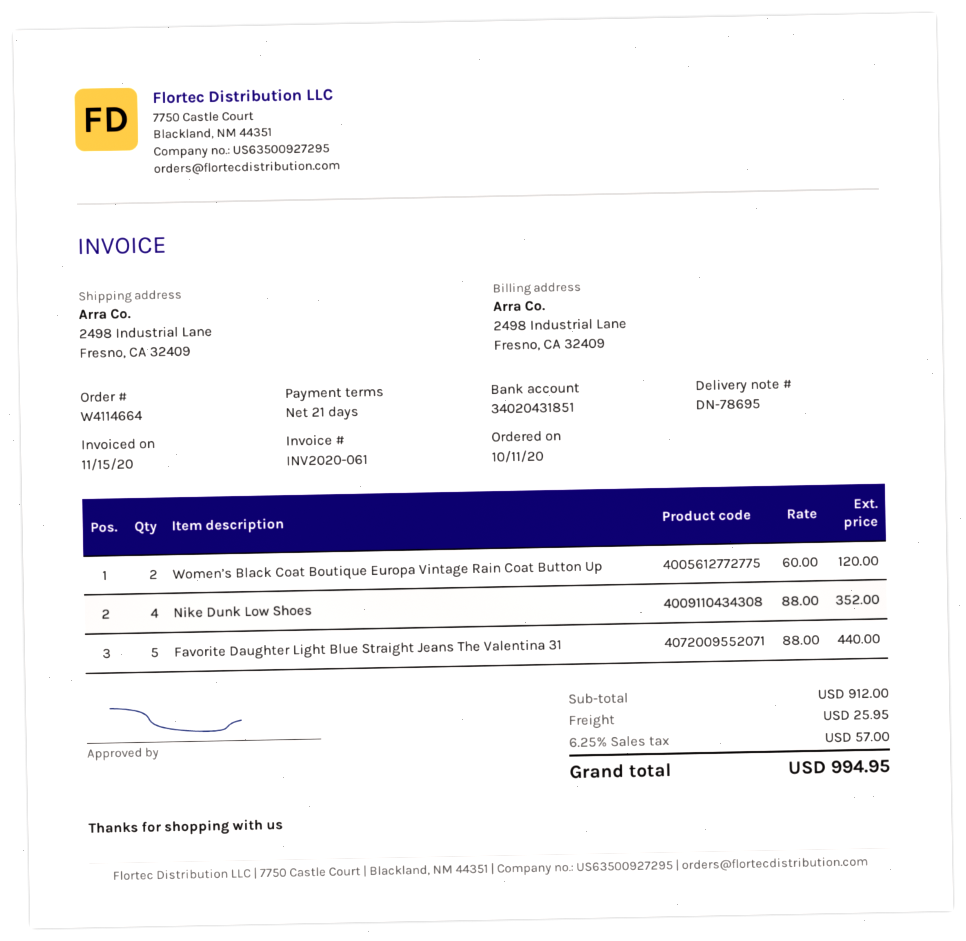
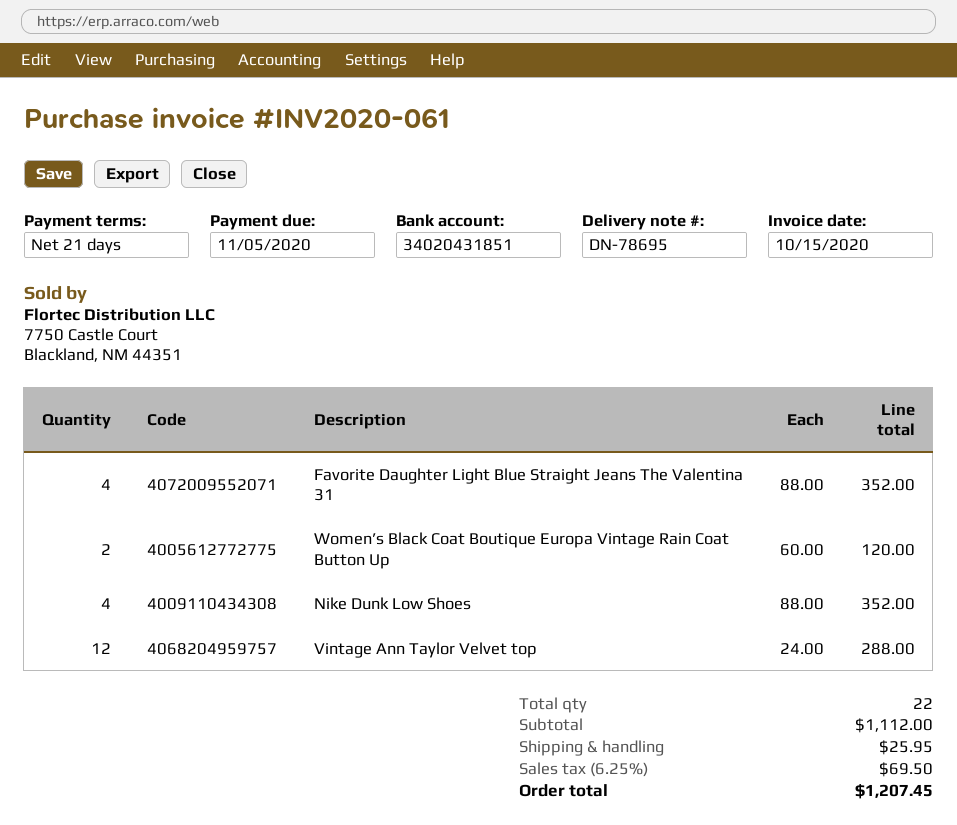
invoice date: 2020-11-15 -> 2020-10-15
Favorite Daughter Light Blue Straight Jeans The Valentina 31: 5 x 88.00 = 440.00 -> 4 x 88.00 = 352.00
Vintage Ann Taylor Velvet top: none -> 12 x 24.00 = 288.00
subtotal: 912.00 -> 1112.00
tax: 6.25% = 57.00 -> 6.25% = 69.50
total: 994.95 -> 1207.45

